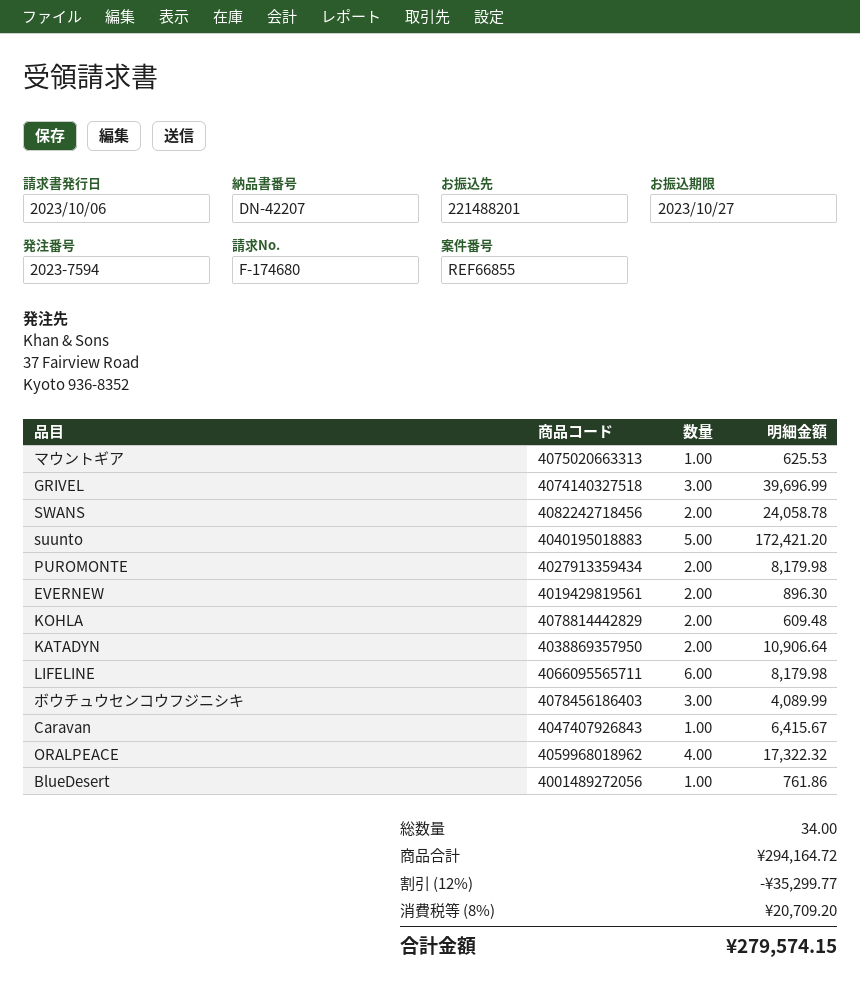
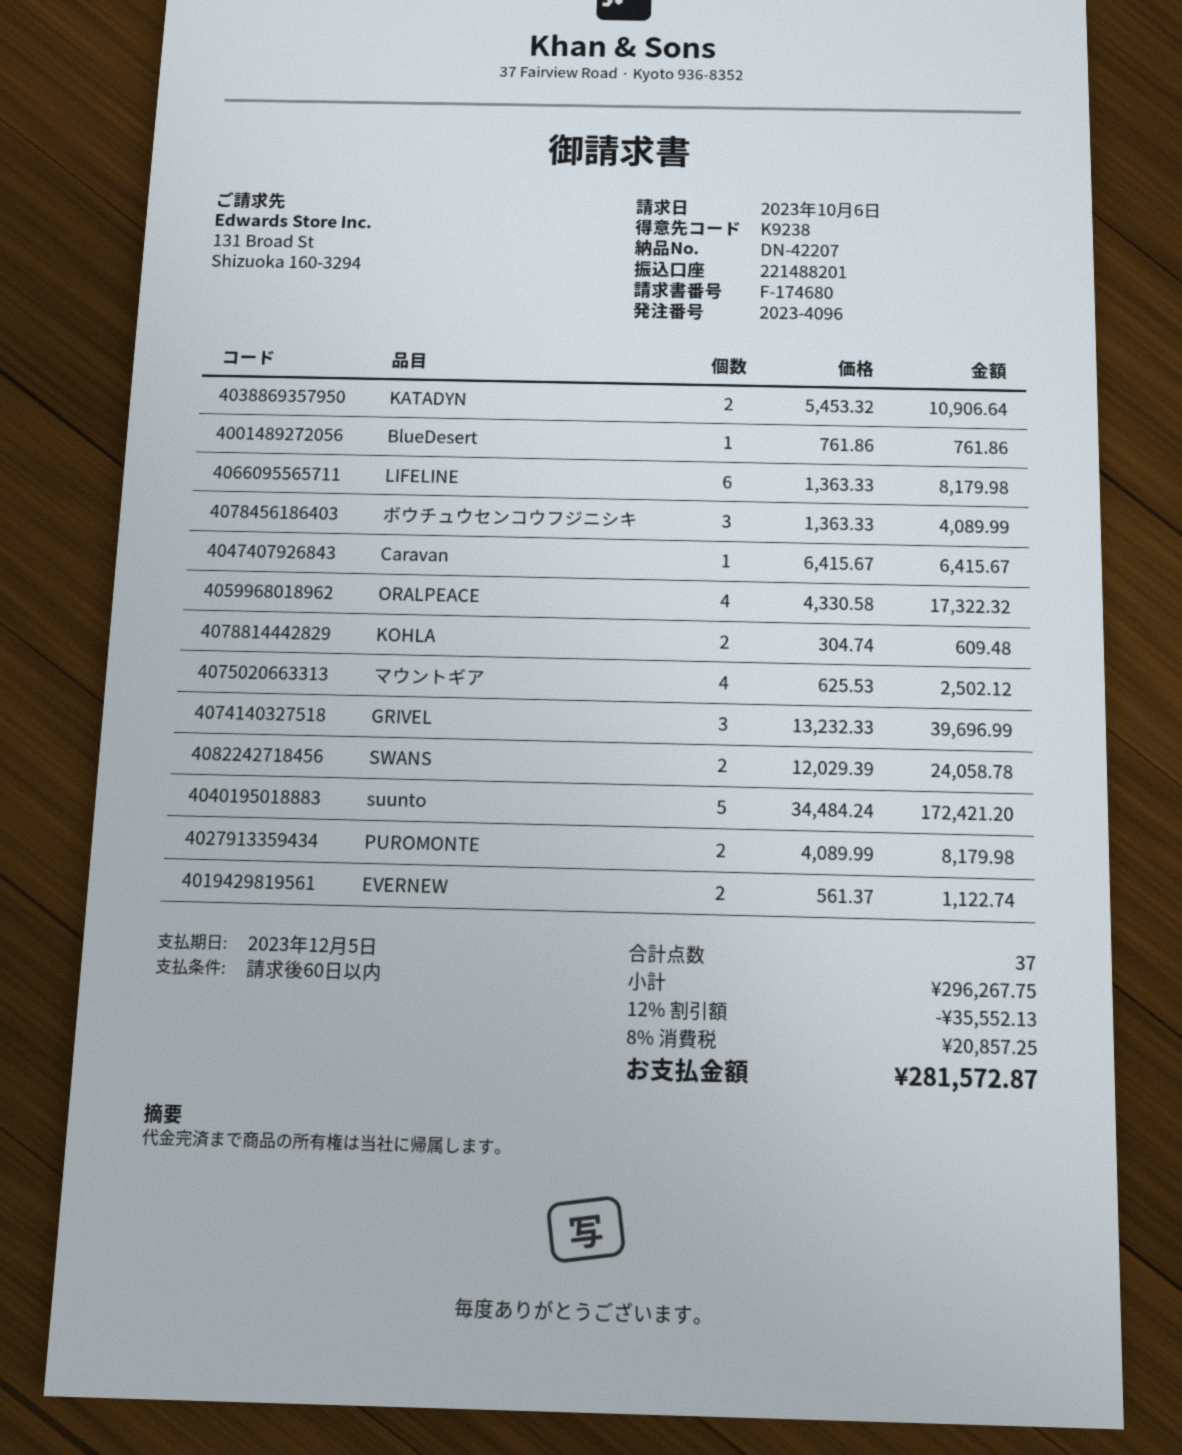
order number: 2023-7594 -> 2023-4096
due date: 2023-10-27 -> 2023-12-05
マウントギア: 1 for 625.53 -> 4 for 2502.12
EVERNEW: 2 for 896.30 -> 2 for 1122.74
total quantity: 34 -> 37
subtotal: 294164.72 -> 296267.75
discount: 12% = 35299.77 -> 12% = 35552.13
tax: 8% = 20709.20 -> 8% = 20857.25
total: 279574.15 -> 281572.87

